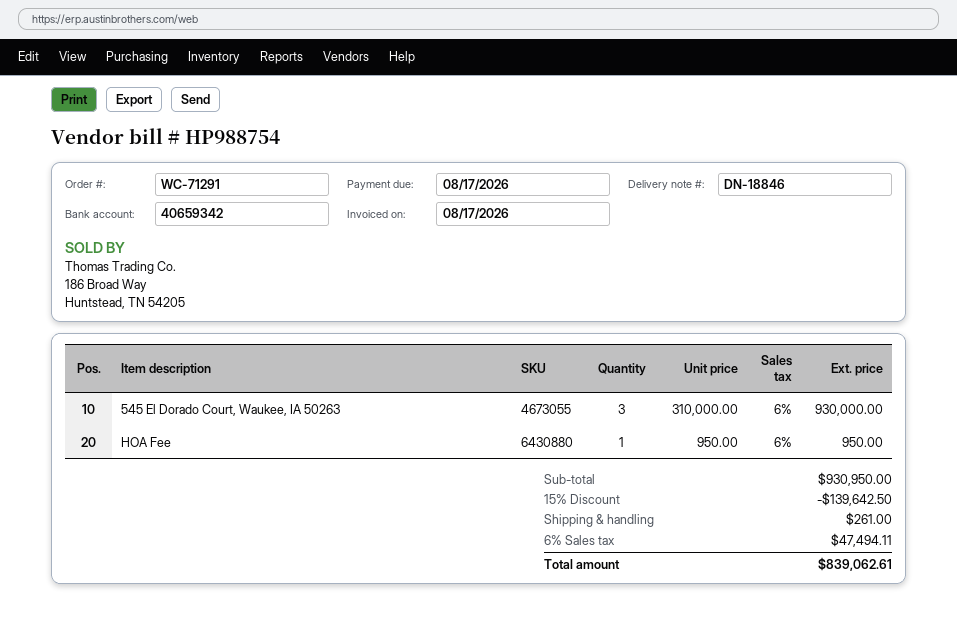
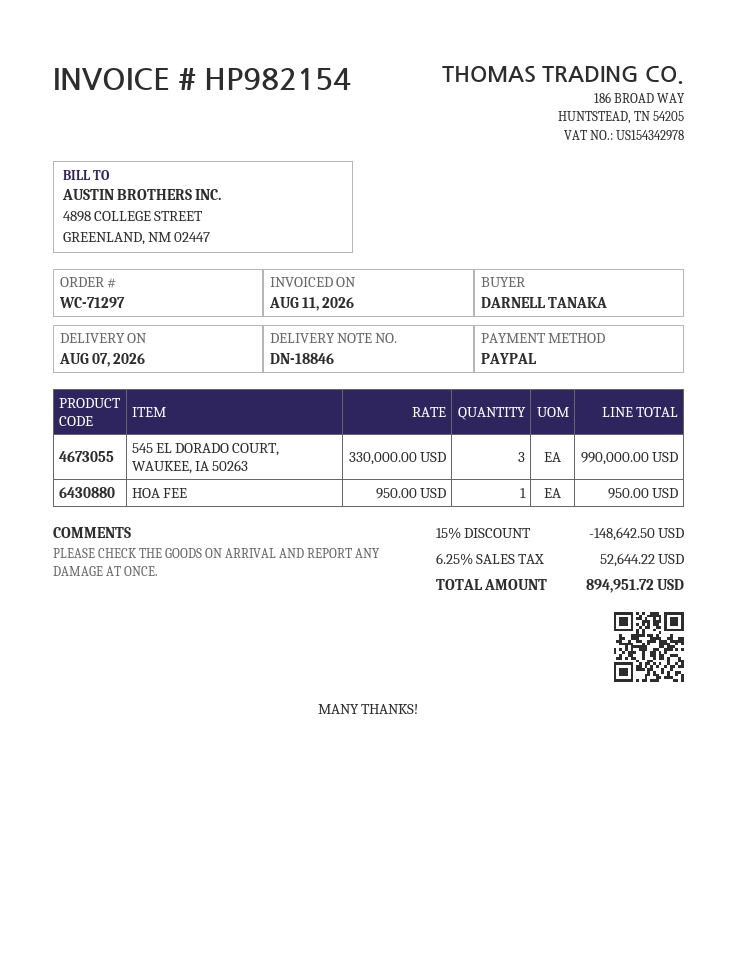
order number: WC-71291 -> WC-71297
invoice number: HP988754 -> HP982154
invoice date: 2026-08-17 -> 2026-08-11
545 El Dorado Court, Waukee, IA 50263: 3 x 310000.00 = 930000.00 -> 3 x 330000.00 = 990000.00
discount: 15% = 139642.50 -> 15% = 148642.50
shipping: 261.00 -> none
tax: 6% = 47494.11 -> 6.25% = 52644.22
total: 839062.61 -> 894951.72

